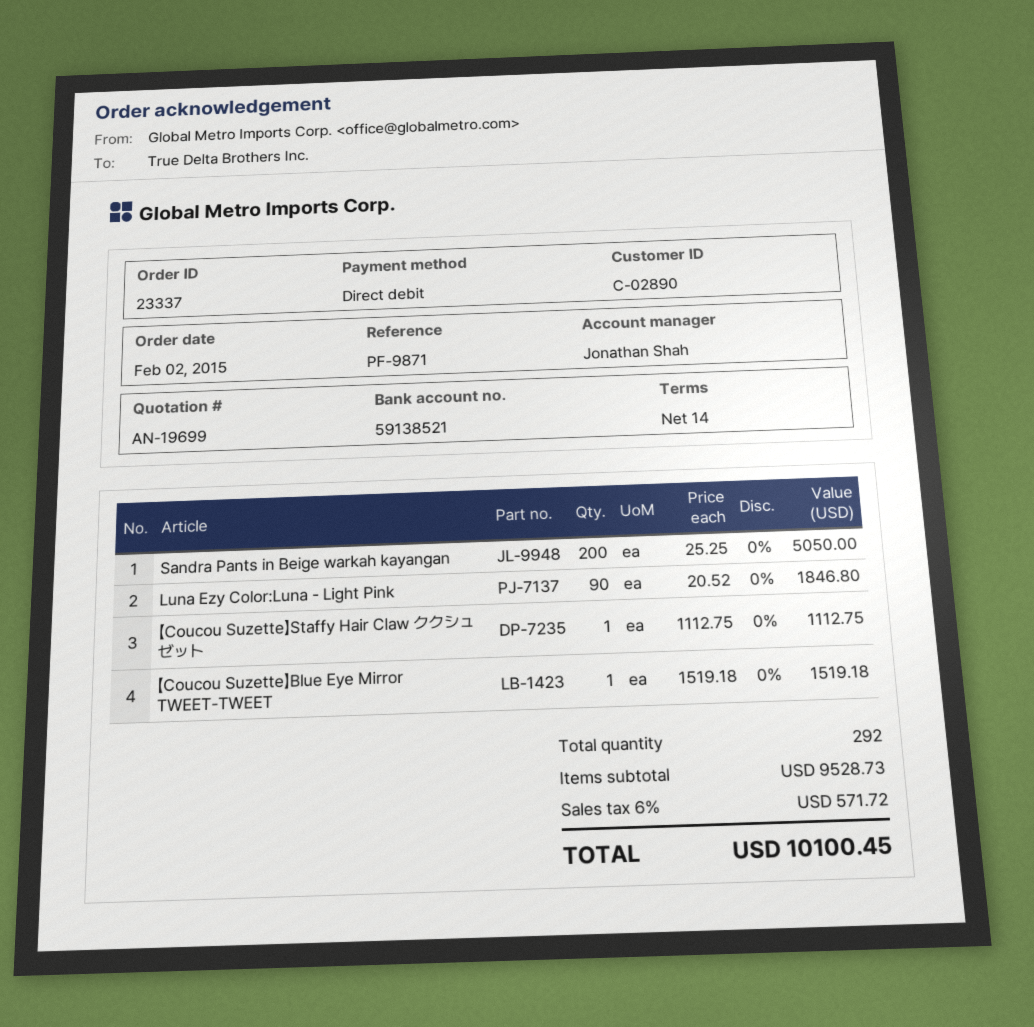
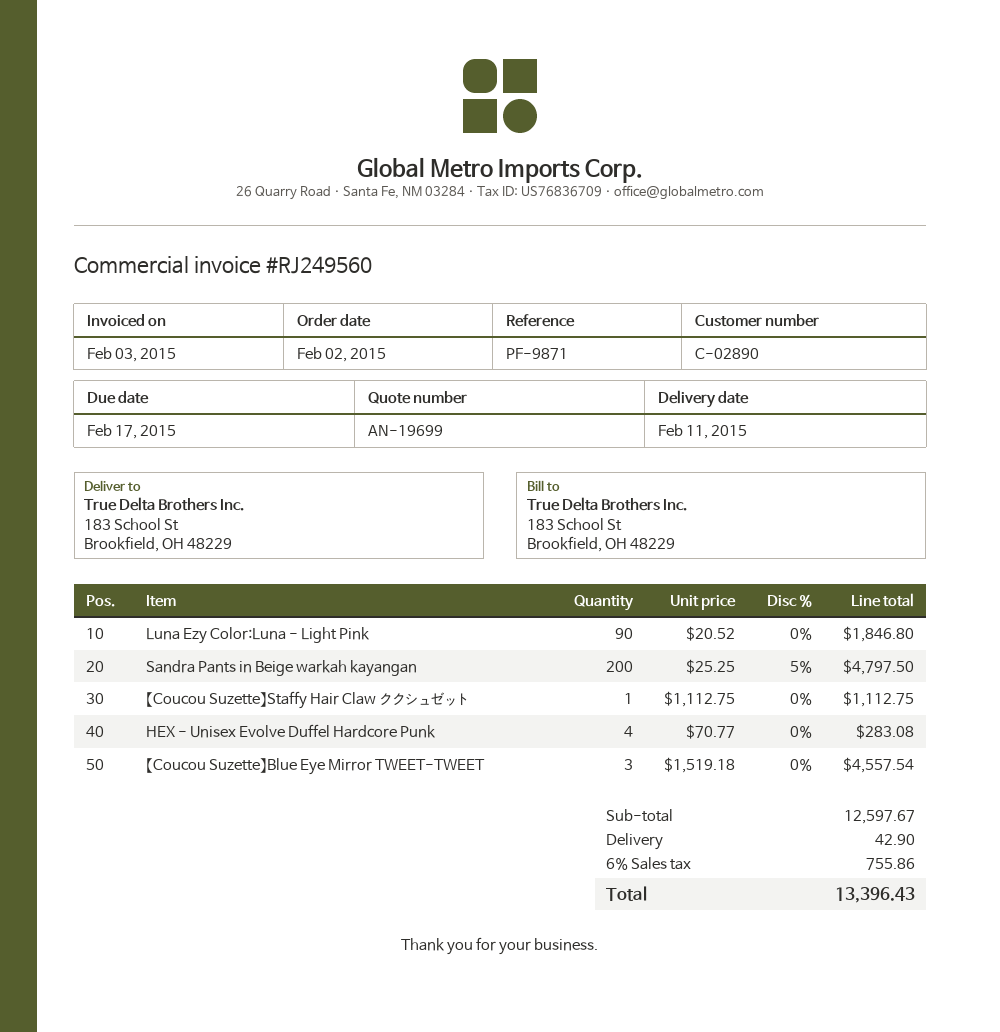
Sandra Pants in Beige warkah kayangan: 200 x 25.25 = 5050.00 -> 200 x 25.25 - 5% = 4797.50
【Coucou Suzette】Blue Eye Mirror TWEET-TWEET: 1 x 1519.18 = 1519.18 -> 3 x 1519.18 = 4557.54
HEX - Unisex Evolve Duffel Hardcore Punk: none -> 4 x 70.77 = 283.08
subtotal: 9528.73 -> 12597.67
shipping: none -> 42.90
tax: 6% = 571.72 -> 6% = 755.86
total: 10100.45 -> 13396.43

